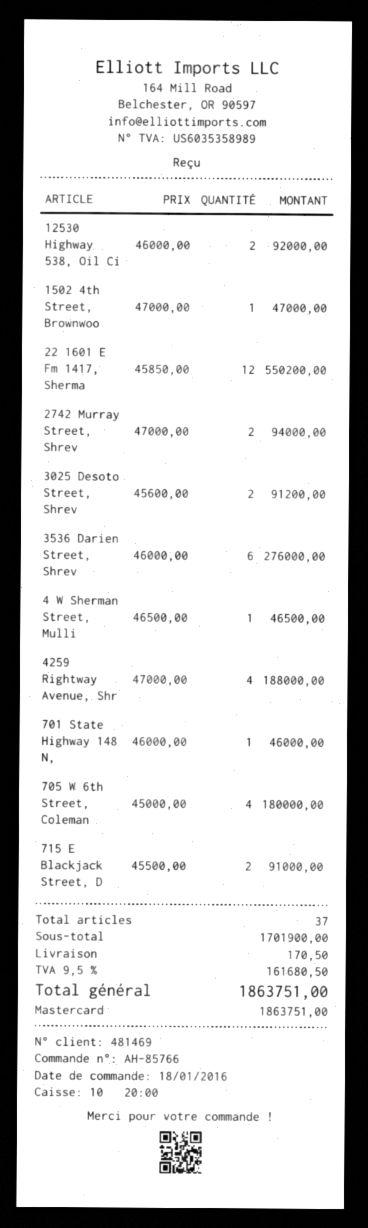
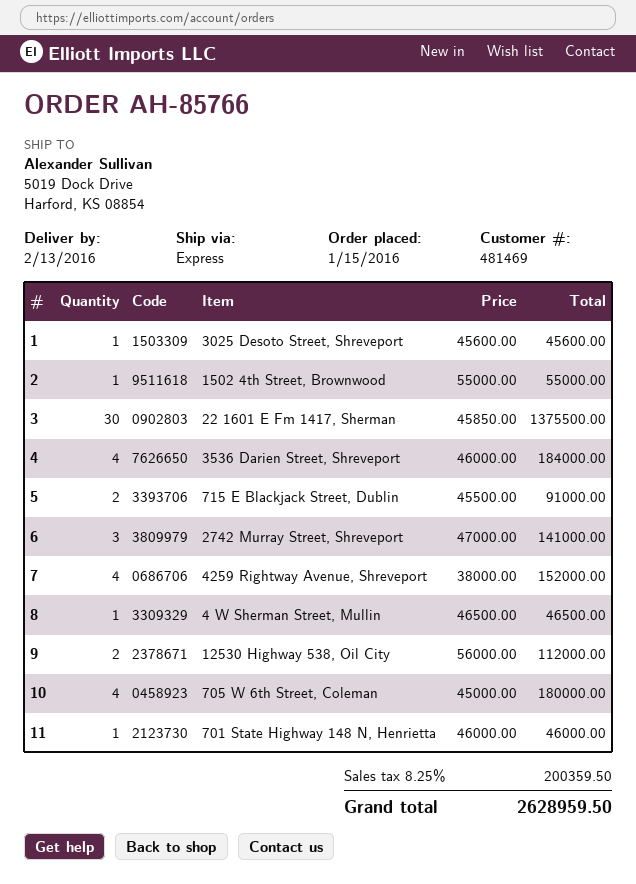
order date: 2016-01-18 -> 2016-01-15
12530 Highway 538, Oil Ci: 2 x 46000.00 = 92000.00 -> 2 x 56000.00 = 112000.00
1502 4th Street, Brownwoo: 1 x 47000.00 = 47000.00 -> 1 x 55000.00 = 55000.00
22 1601 E Fm 1417, Sherma: 12 x 45850.00 = 550200.00 -> 30 x 45850.00 = 1375500.00
2742 Murray Street, Shrev: 2 x 47000.00 = 94000.00 -> 3 x 47000.00 = 141000.00
3025 Desoto Street, Shrev: 2 x 45600.00 = 91200.00 -> 1 x 45600.00 = 45600.00
3536 Darien Street, Shrev: 6 x 46000.00 = 276000.00 -> 4 x 46000.00 = 184000.00
4259 Rightway Avenue, Shr: 4 x 47000.00 = 188000.00 -> 4 x 38000.00 = 152000.00
shipping: 170.50 -> none
tax: 9.5% = 161680.50 -> 8.25% = 200359.50
total: 1863751.00 -> 2628959.50

